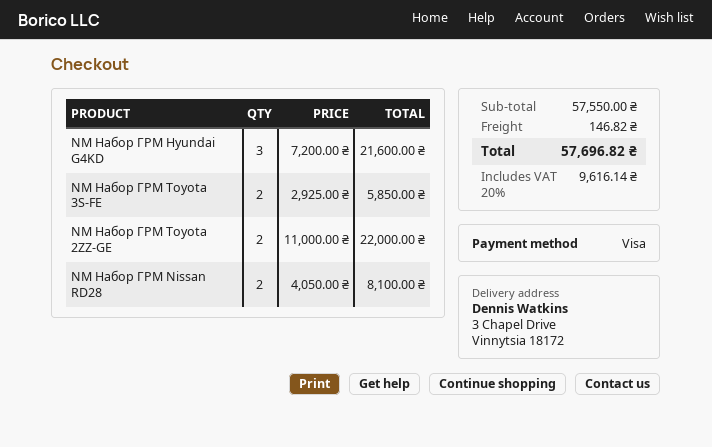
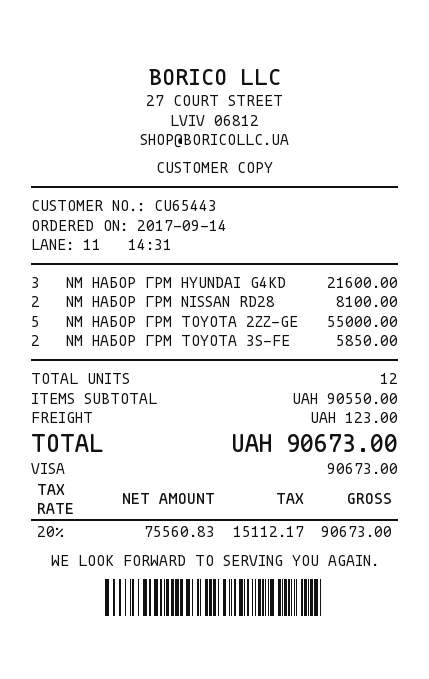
NM Набор ГРМ Toyota 2ZZ-GE: 2 for 22000.00 -> 5 for 55000.00
subtotal: 57550.00 -> 90550.00
shipping: 146.82 -> 123.00
tax: 20% = 9616.14 -> 20% = 15112.17
total: 57696.82 -> 90673.00

